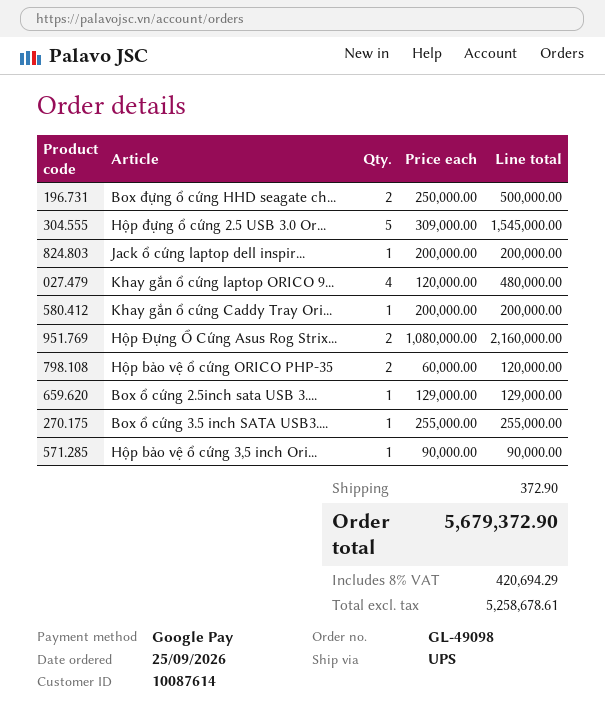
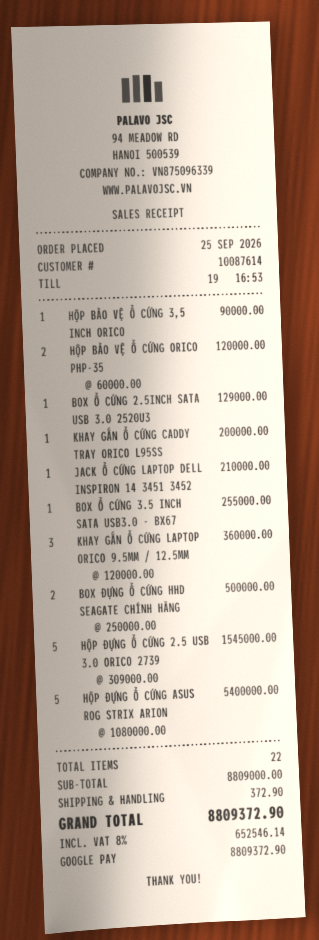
Jack ổ cứng laptop dell inspir...: 1 x 200000.00 = 200000.00 -> 1 x 210000.00 = 210000.00
Khay gắn ổ cứng laptop ORICO 9...: 4 x 120000.00 = 480000.00 -> 3 x 120000.00 = 360000.00
Hộp Đựng Ổ Cứng Asus Rog Strix...: 2 x 1080000.00 = 2160000.00 -> 5 x 1080000.00 = 5400000.00
tax: 8% = 420694.29 -> 8% = 652546.14
total: 5679372.90 -> 8809372.90

